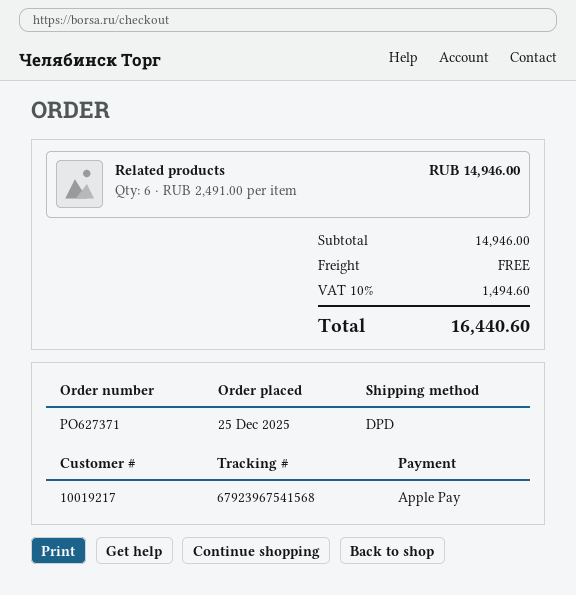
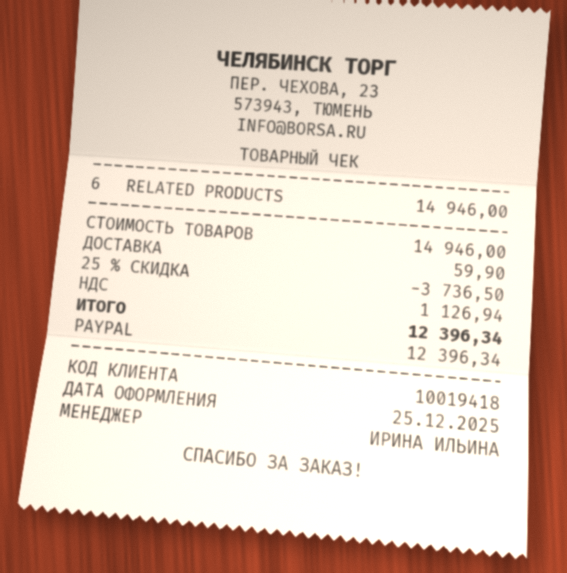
customer number: 10019217 -> 10019418
payment method: Apple Pay -> PayPal
discount: none -> 25% = 3736.50
shipping: 0.00 -> 59.90
tax: 1494.60 -> 1126.94
total: 16440.60 -> 12396.34

